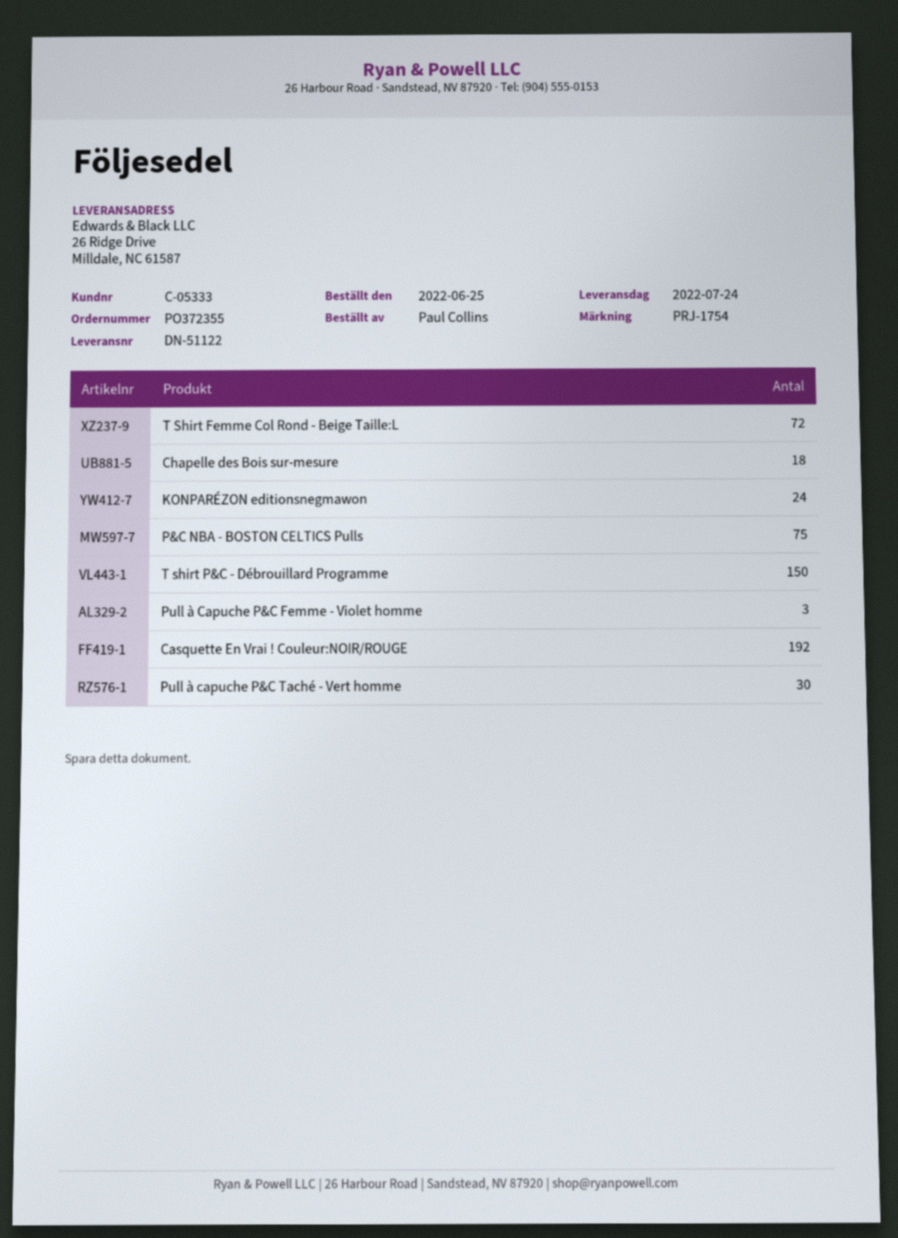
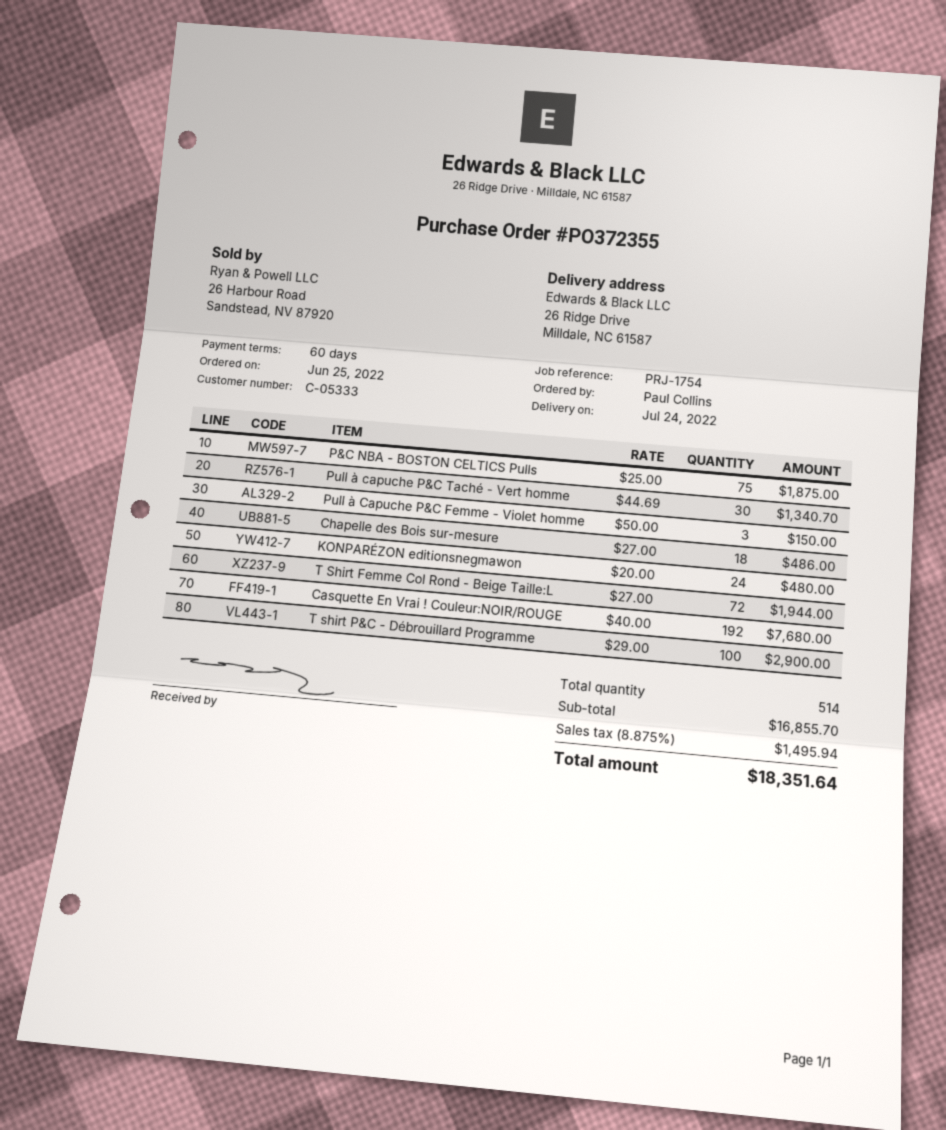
T shirt P&C - Débrouillard Programme: 150 -> 100

